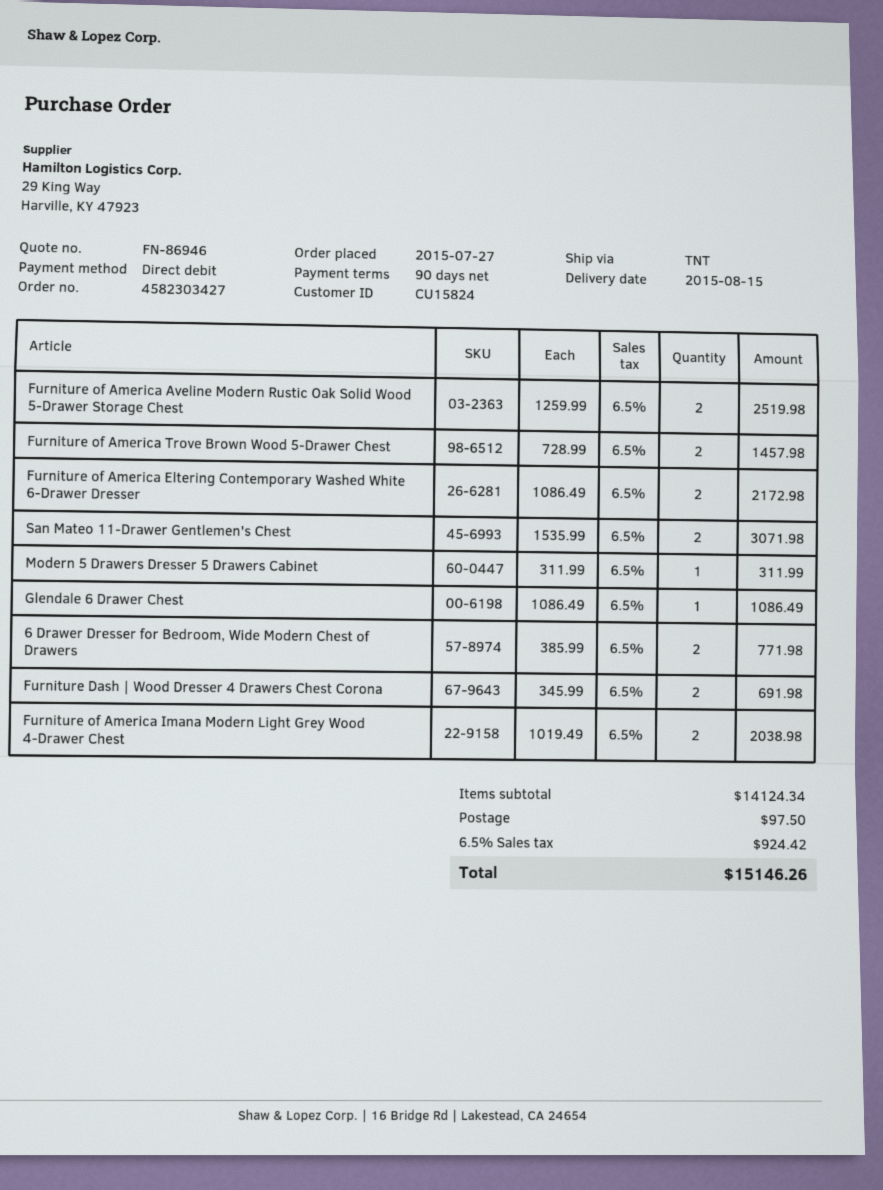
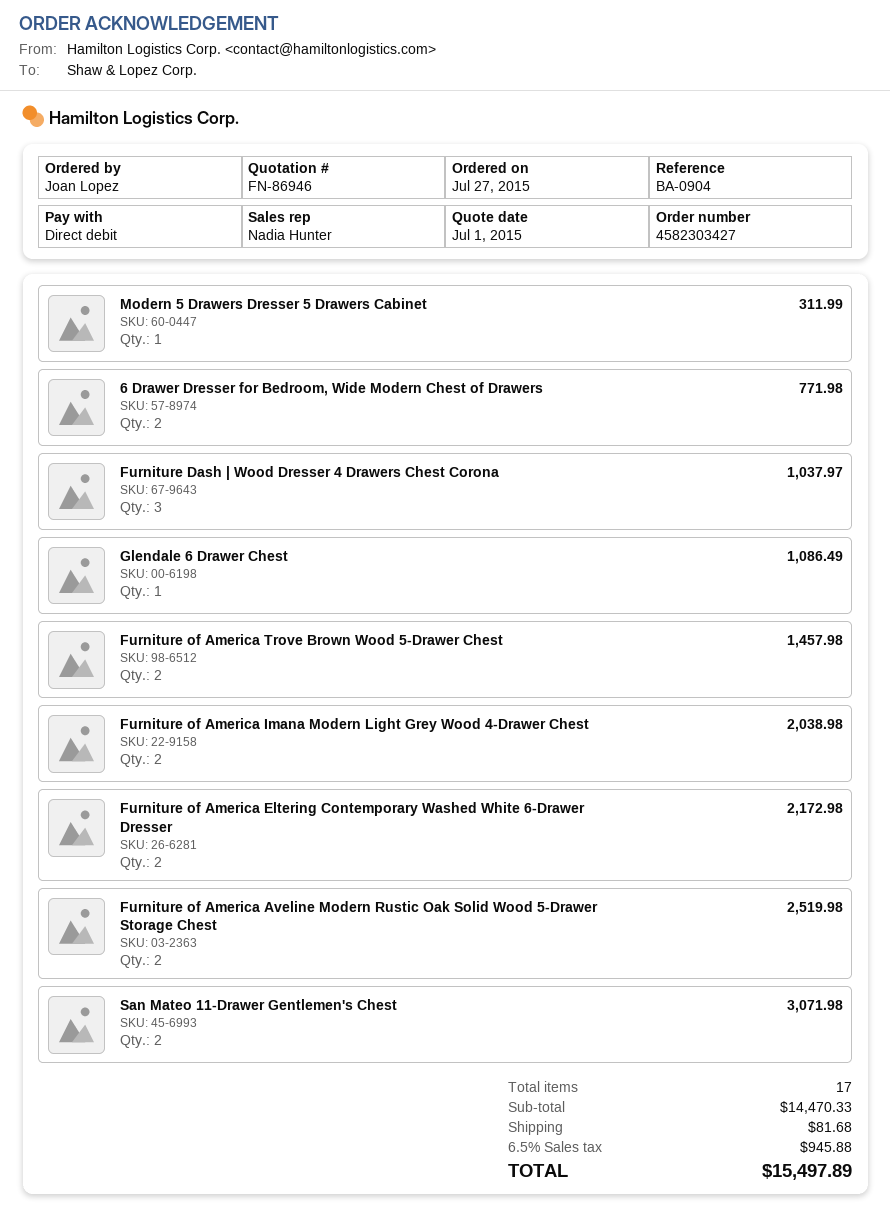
Furniture Dash | Wood Dresser 4 Drawers Chest Corona: 2 for 691.98 -> 3 for 1037.97
subtotal: 14124.34 -> 14470.33
shipping: 97.50 -> 81.68
tax: 6.5% = 924.42 -> 6.5% = 945.88
total: 15146.26 -> 15497.89

